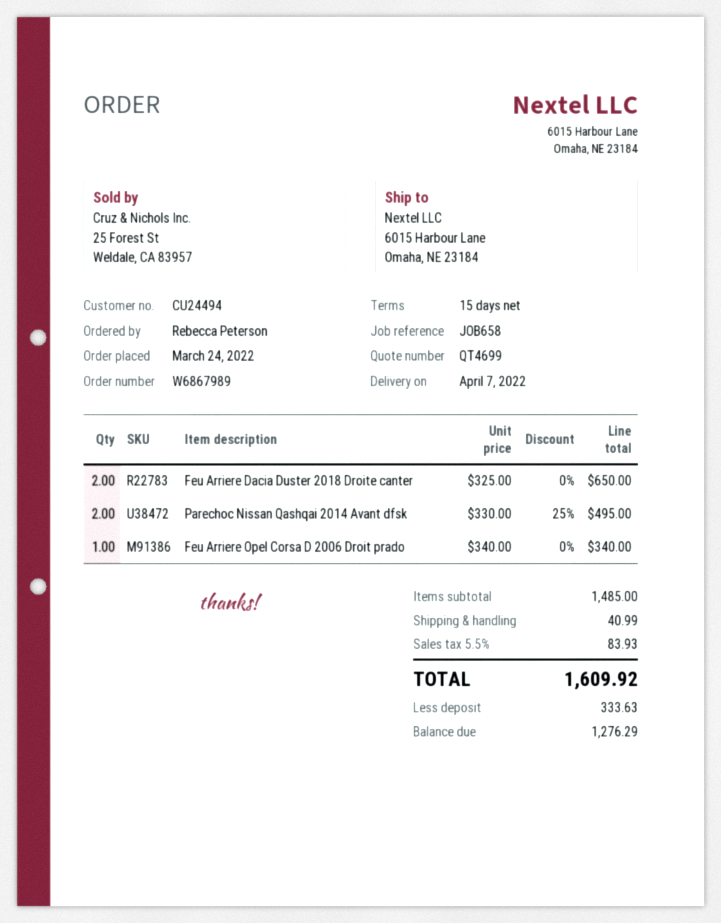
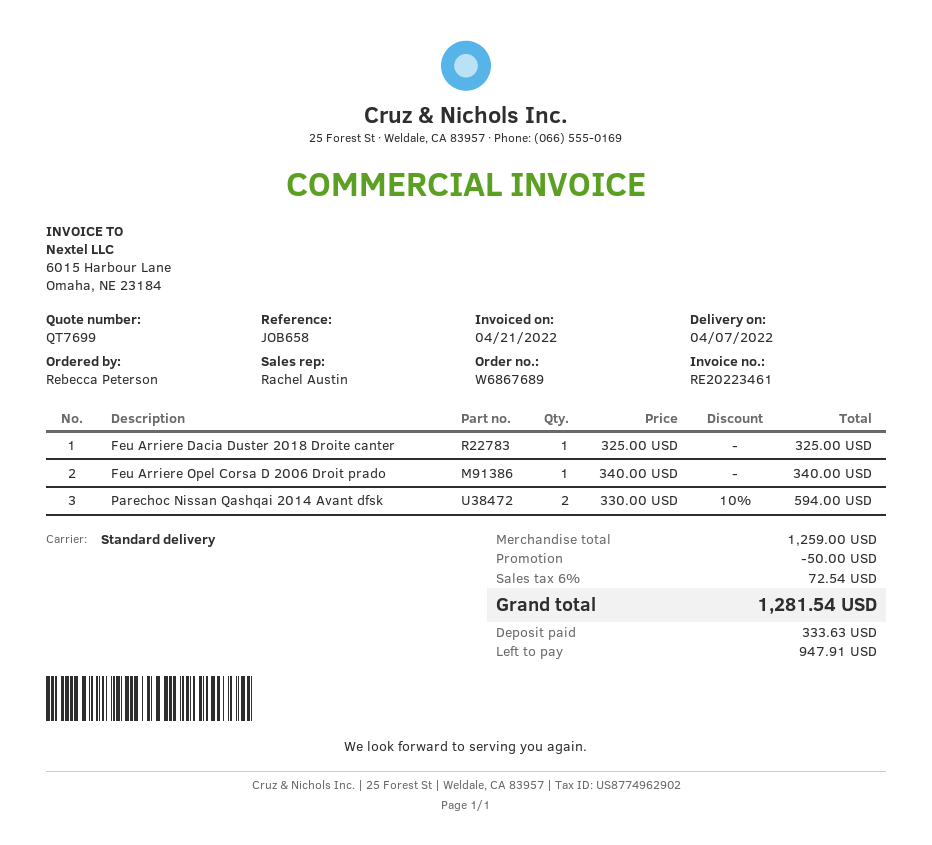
quote number: QT4699 -> QT7699
order number: W6867989 -> W6867689
Feu Arriere Dacia Duster 2018 Droite canter: 2 x 325.00 = 650.00 -> 1 x 325.00 = 325.00
Parechoc Nissan Qashqai 2014 Avant dfsk: 2 x 330.00 - 25% = 495.00 -> 2 x 330.00 - 10% = 594.00
subtotal: 1485.00 -> 1259.00
discount: none -> 50.00
shipping: 40.99 -> none
tax: 5.5% = 83.93 -> 6% = 72.54
total: 1609.92 -> 1281.54
balance: 1276.29 -> 947.91

